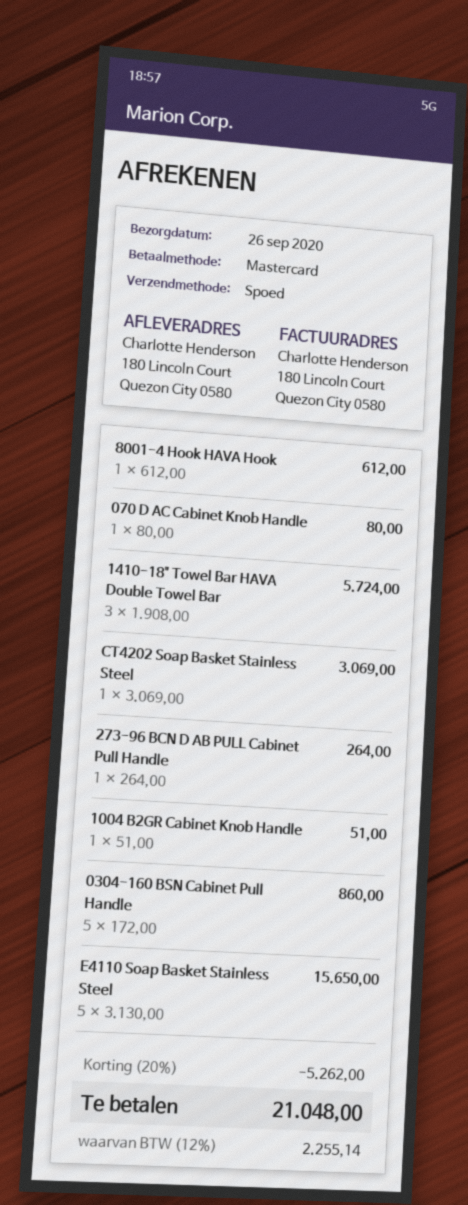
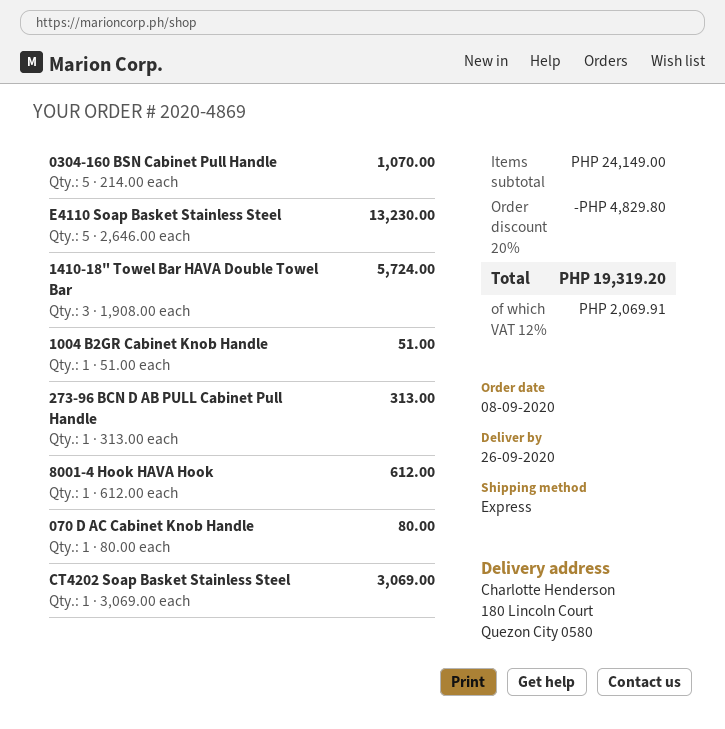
273-96 BCN D AB PULL Cabinet Pull Handle: 1 x 264.00 = 264.00 -> 1 x 313.00 = 313.00
0304-160 BSN Cabinet Pull Handle: 5 x 172.00 = 860.00 -> 5 x 214.00 = 1070.00
E4110 Soap Basket Stainless Steel: 5 x 3130.00 = 15650.00 -> 5 x 2646.00 = 13230.00
discount: 20% = 5262.00 -> 20% = 4829.80
tax: 12% = 2255.14 -> 12% = 2069.91
total: 21048.00 -> 19319.20

